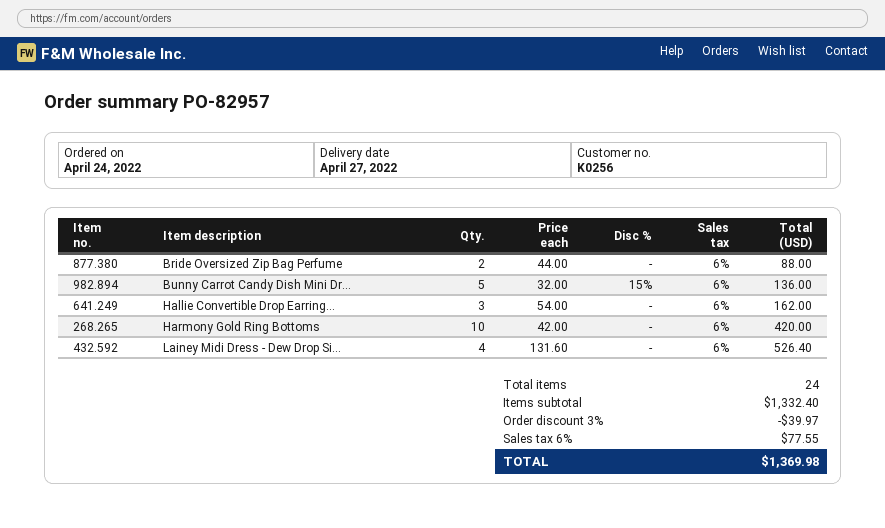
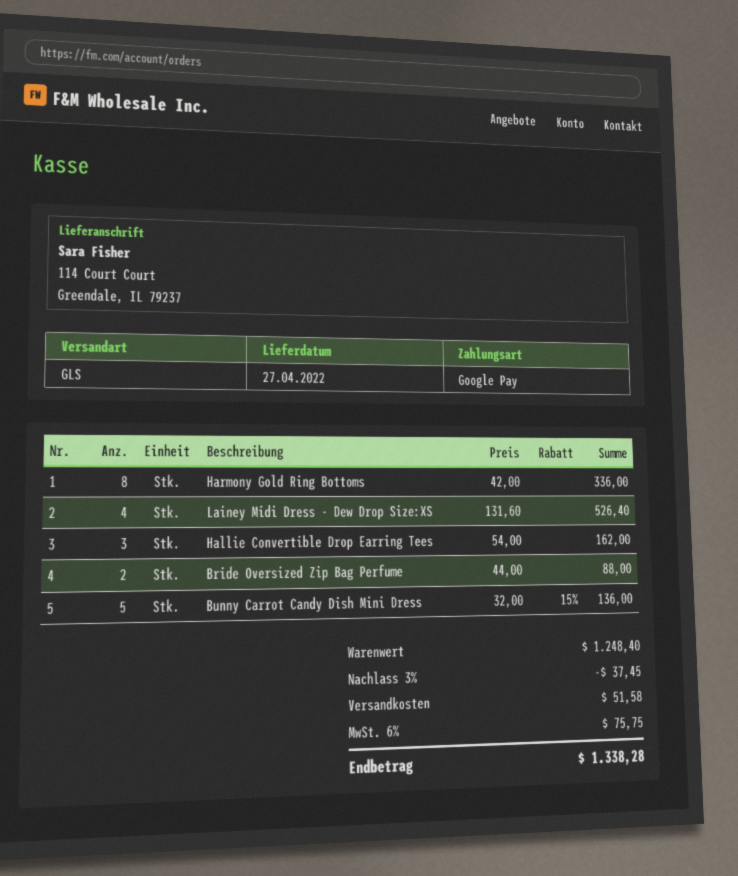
Harmony Gold Ring Bottoms: 10 x 42.00 = 420.00 -> 8 x 42.00 = 336.00
subtotal: 1332.40 -> 1248.40
discount: 3% = 39.97 -> 3% = 37.45
shipping: none -> 51.58
tax: 6% = 77.55 -> 6% = 75.75
total: 1369.98 -> 1338.28

